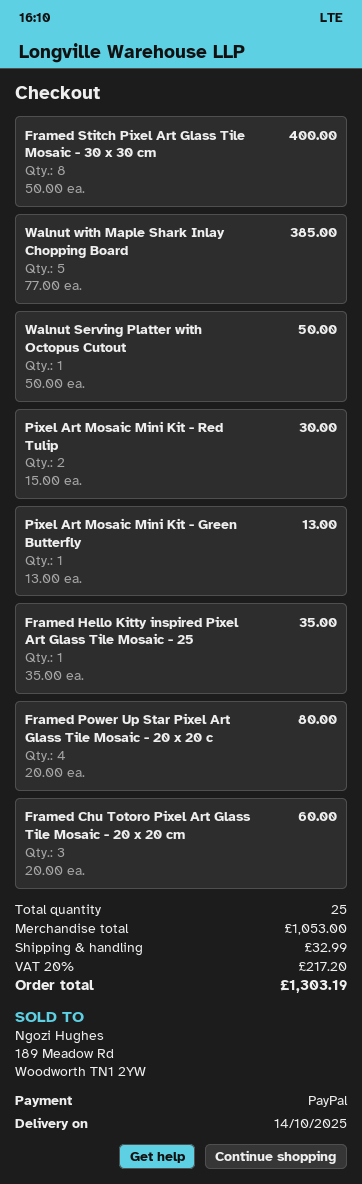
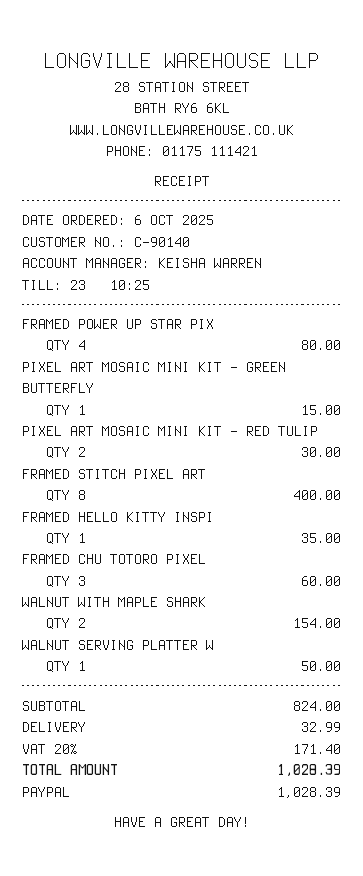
Walnut with Maple Shark Inlay Chopping Board: 5 for 385.00 -> 2 for 154.00
Pixel Art Mosaic Mini Kit - Green Butterfly: 1 for 13.00 -> 1 for 15.00
subtotal: 1053.00 -> 824.00
tax: 20% = 217.20 -> 20% = 171.40
total: 1303.19 -> 1028.39

